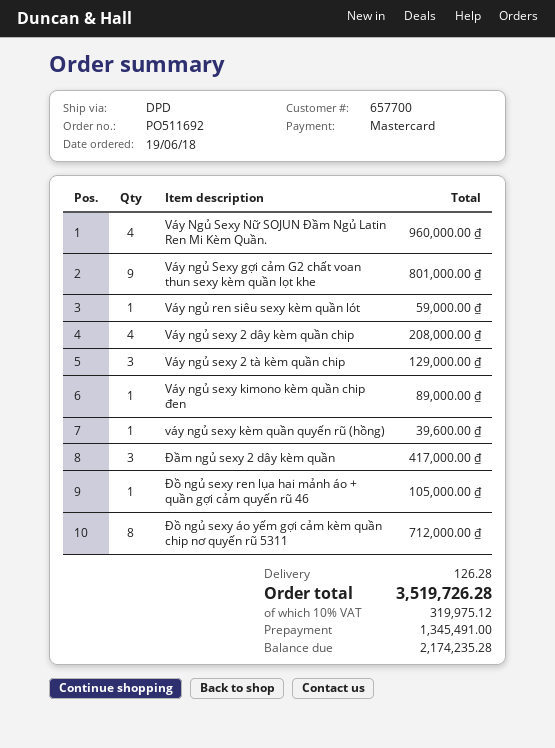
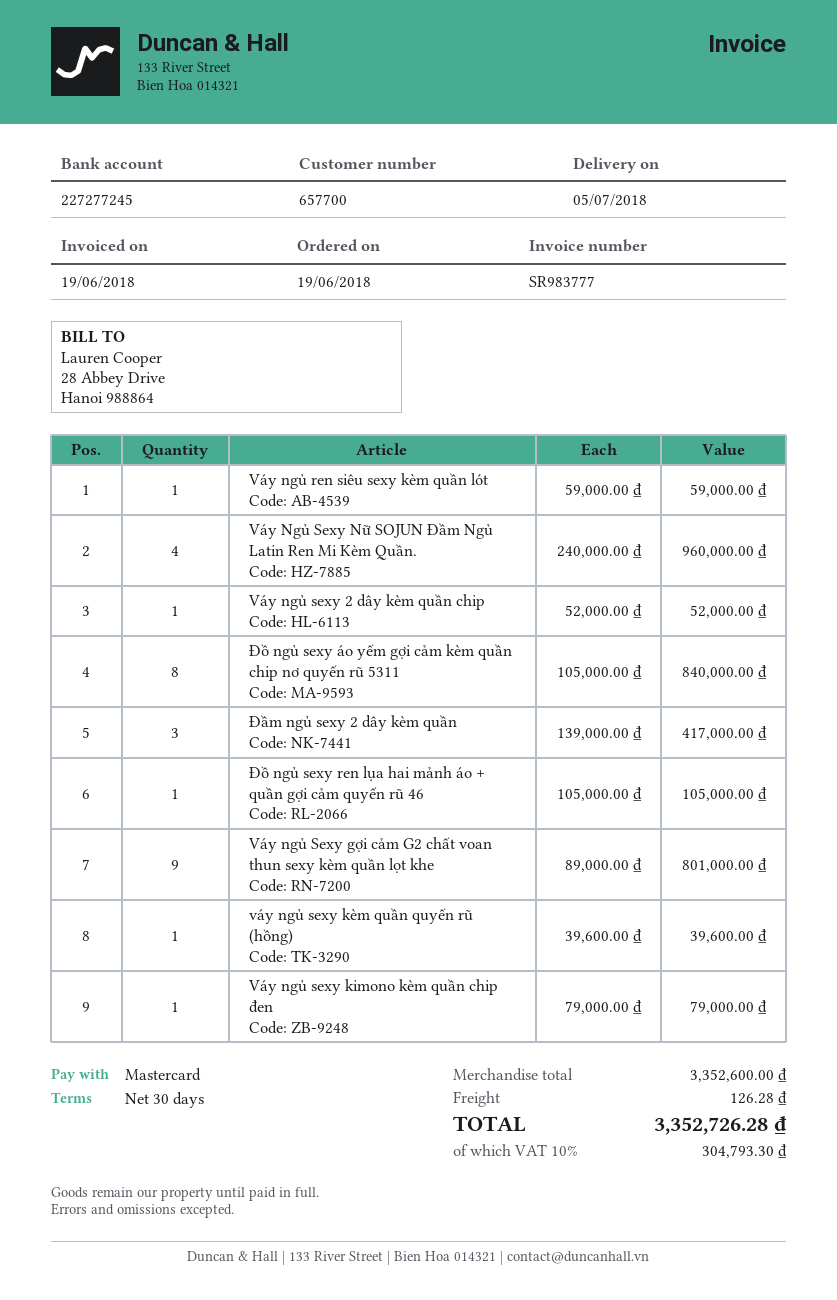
Váy ngủ sexy 2 dây kèm quần chip: 4 for 208000.00 -> 1 for 52000.00
Váy ngủ sexy 2 tà kèm quần chip: 3 for 129000.00 -> none
Váy ngủ sexy kimono kèm quần chip đen: 1 for 89000.00 -> 1 for 79000.00
Đồ ngủ sexy áo yếm gợi cảm kèm quần chip nơ quyến rũ 5311: 8 for 712000.00 -> 8 for 840000.00
tax: 10% = 319975.12 -> 10% = 304793.30
total: 3519726.28 -> 3352726.28

